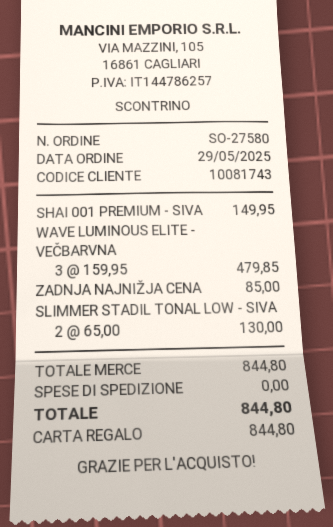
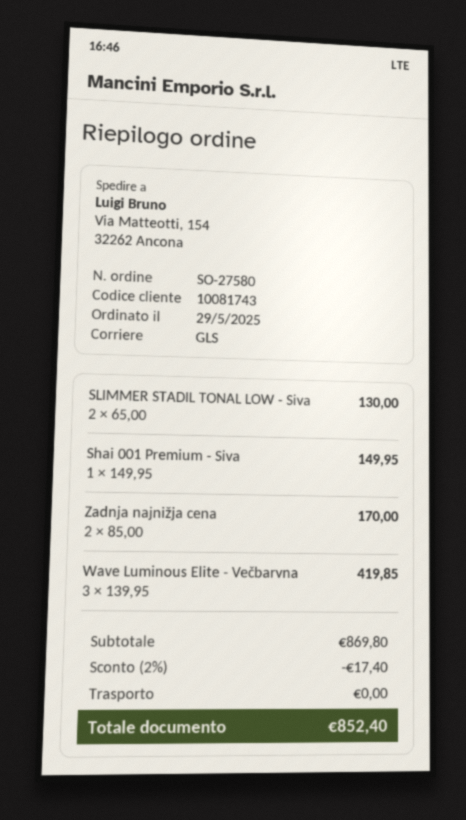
WAVE LUMINOUS ELITE - VEČBARVNA: 3 x 159.95 = 479.85 -> 3 x 139.95 = 419.85
ZADNJA NAJNIŽJA CENA: 1 x 85.00 = 85.00 -> 2 x 85.00 = 170.00
subtotal: 844.80 -> 869.80
discount: none -> 2% = 17.40
total: 844.80 -> 852.40

